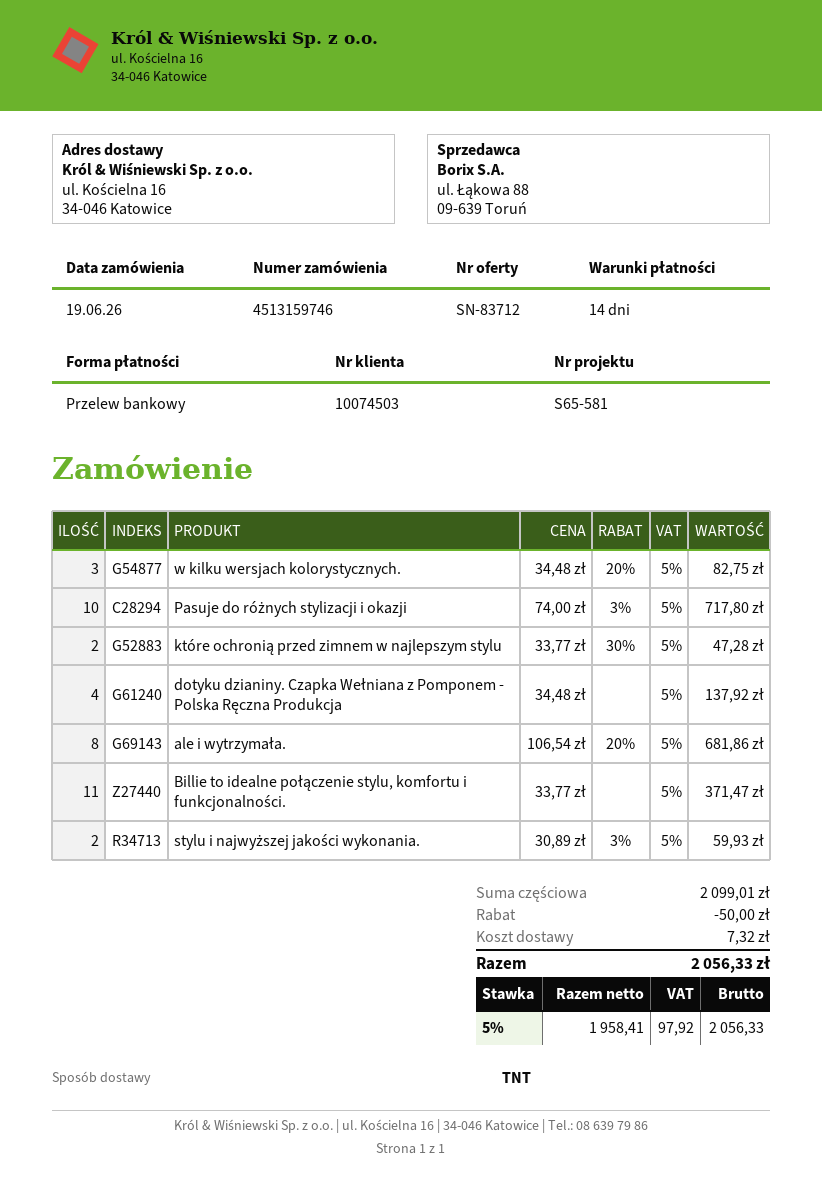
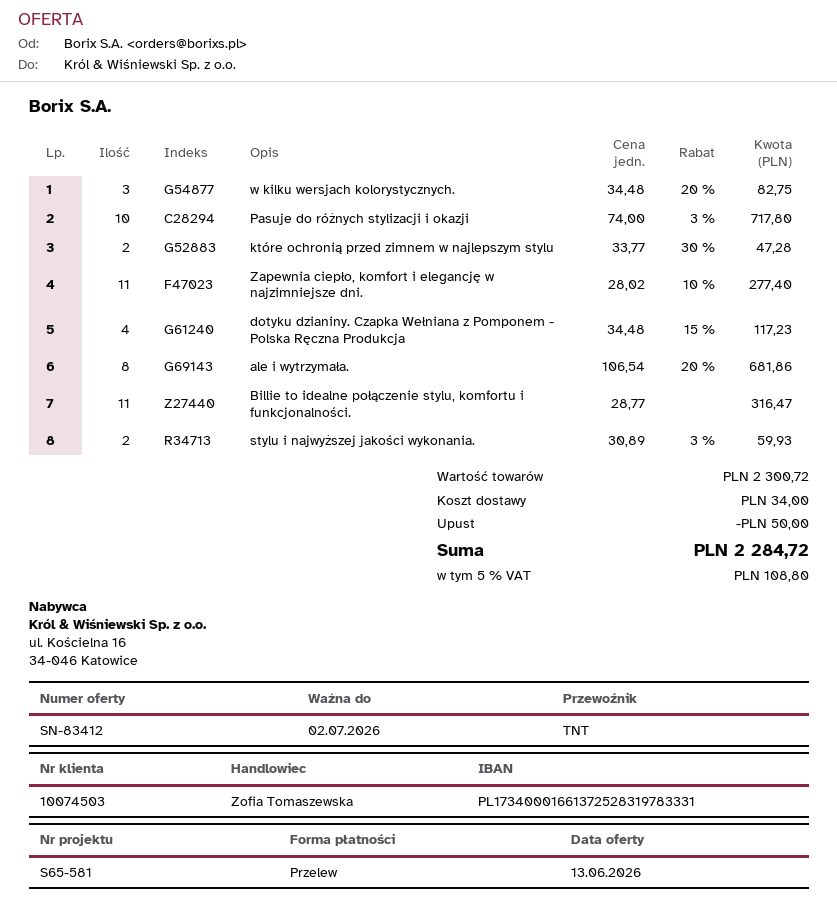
quote number: SN-83712 -> SN-83412
dotyku dzianiny. Czapka Wełniana z Pomponem - Polska Ręczna Produkcja: 4 x 34.48 = 137.92 -> 4 x 34.48 - 15% = 117.23
Billie to idealne połączenie stylu, komfortu i funkcjonalności.: 11 x 33.77 = 371.47 -> 11 x 28.77 = 316.47
Zapewnia ciepło, komfort i elegancję w najzimniejsze dni.: none -> 11 x 28.02 - 10% = 277.40
subtotal: 2099.01 -> 2300.72
shipping: 7.32 -> 34.00
tax: 5% = 97.92 -> 5% = 108.80
total: 2056.33 -> 2284.72

